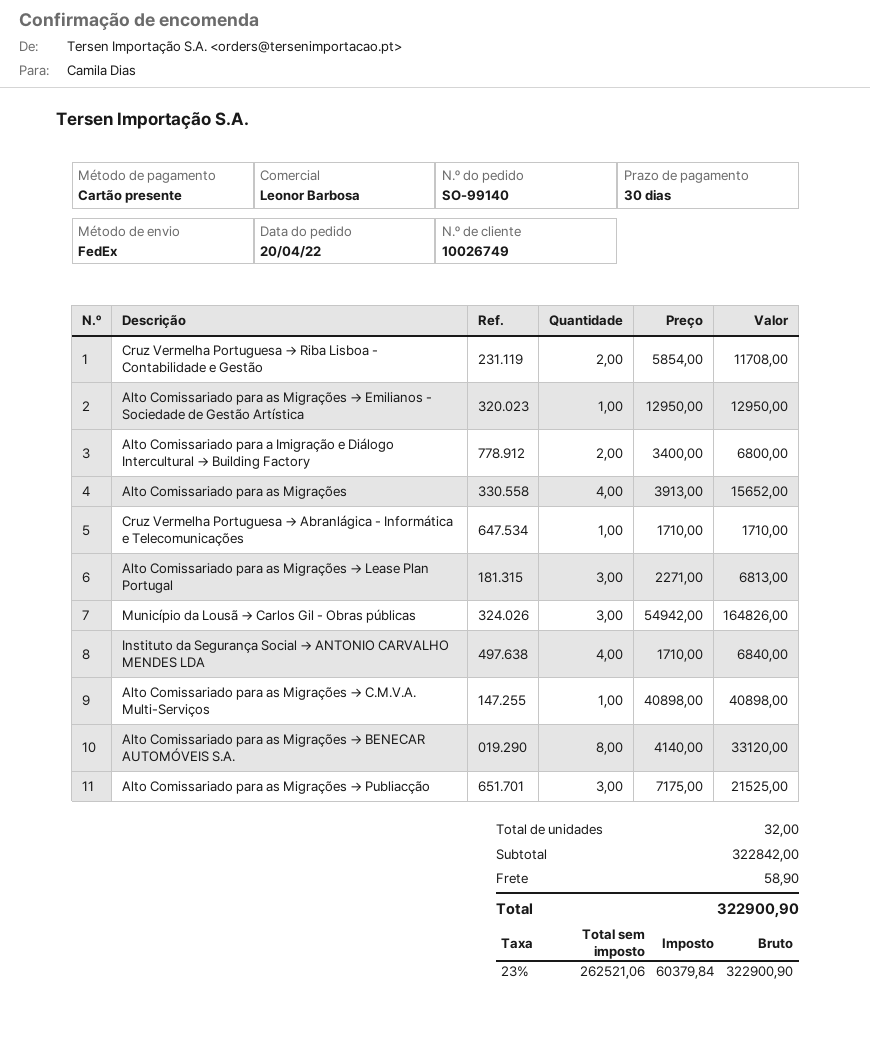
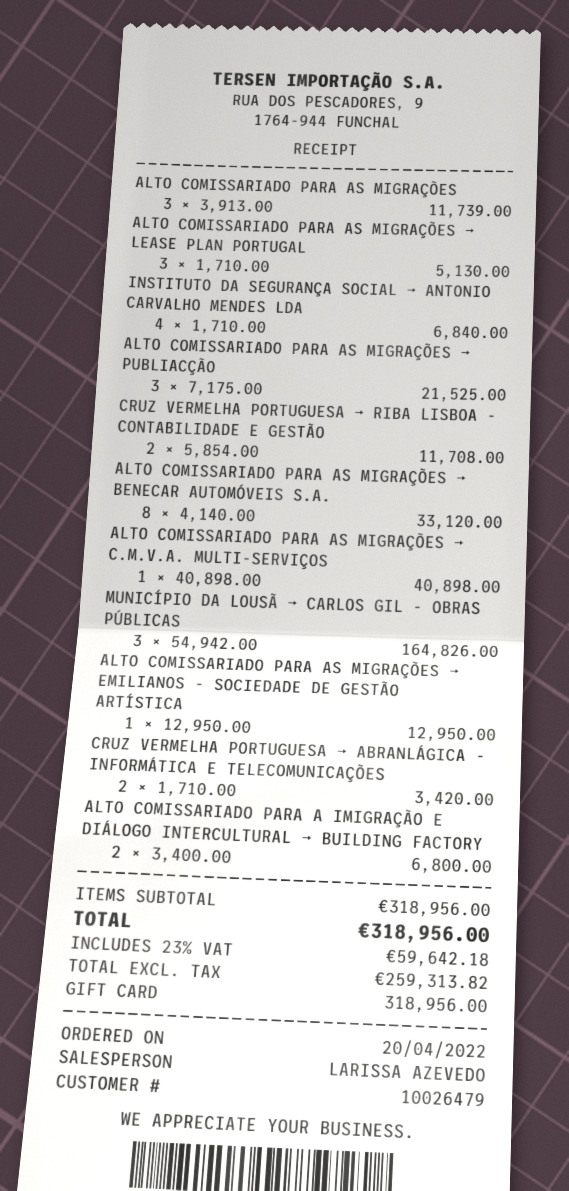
customer number: 10026749 -> 10026479
sales rep: Leonor Barbosa -> LARISSA AZEVEDO
Alto Comissariado para as Migrações: 4 x 3913.00 = 15652.00 -> 3 x 3913.00 = 11739.00
Cruz Vermelha Portuguesa → Abranlágica - Informática e Telecomunicações: 1 x 1710.00 = 1710.00 -> 2 x 1710.00 = 3420.00
Alto Comissariado para as Migrações → Lease Plan Portugal: 3 x 2271.00 = 6813.00 -> 3 x 1710.00 = 5130.00
subtotal: 322842.00 -> 318956.00
shipping: 58.90 -> none
net: 262521.06 -> 259313.82
tax: 23% = 60379.84 -> 23% = 59642.18
total: 322900.90 -> 318956.00

